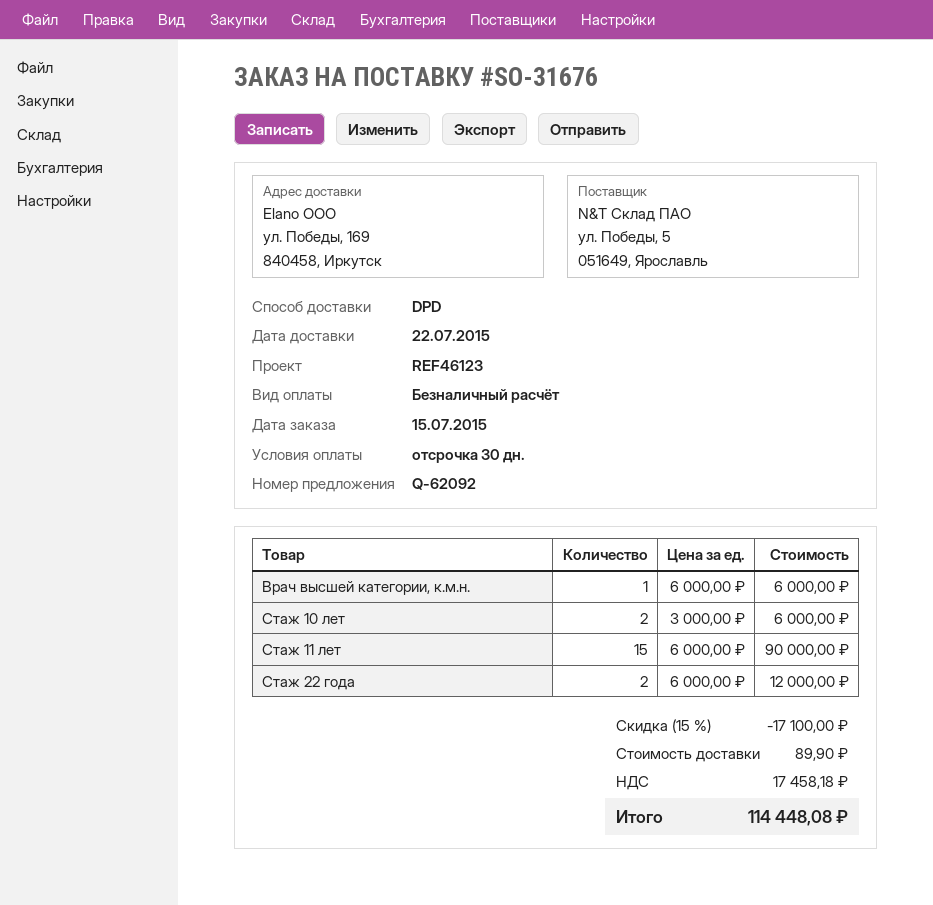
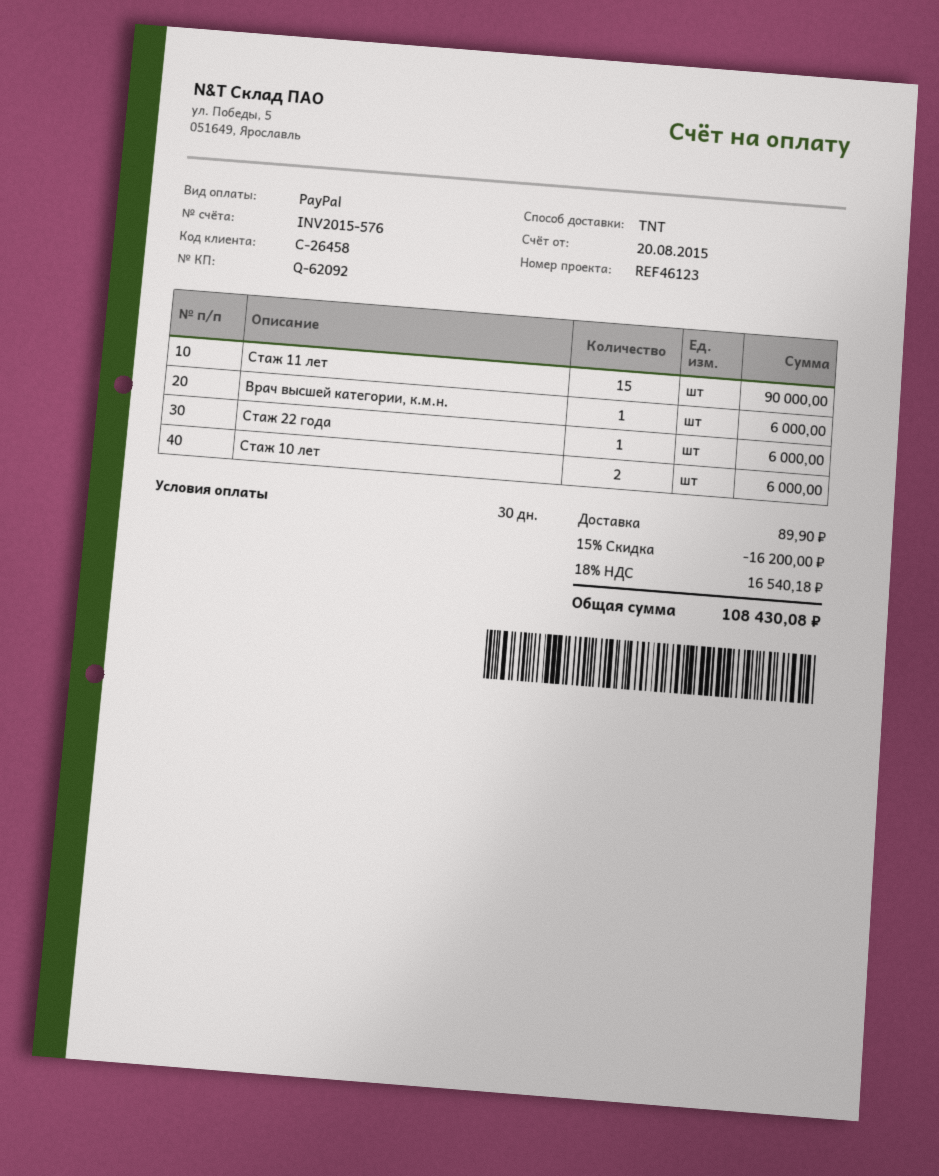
payment method: bank transfer -> PayPal
shipping method: DPD -> TNT
Стаж 22 года: 2 for 12000.00 -> 1 for 6000.00
discount: 15% = 17100.00 -> 15% = 16200.00
tax: 17458.18 -> 16540.18
total: 114448.08 -> 108430.08

